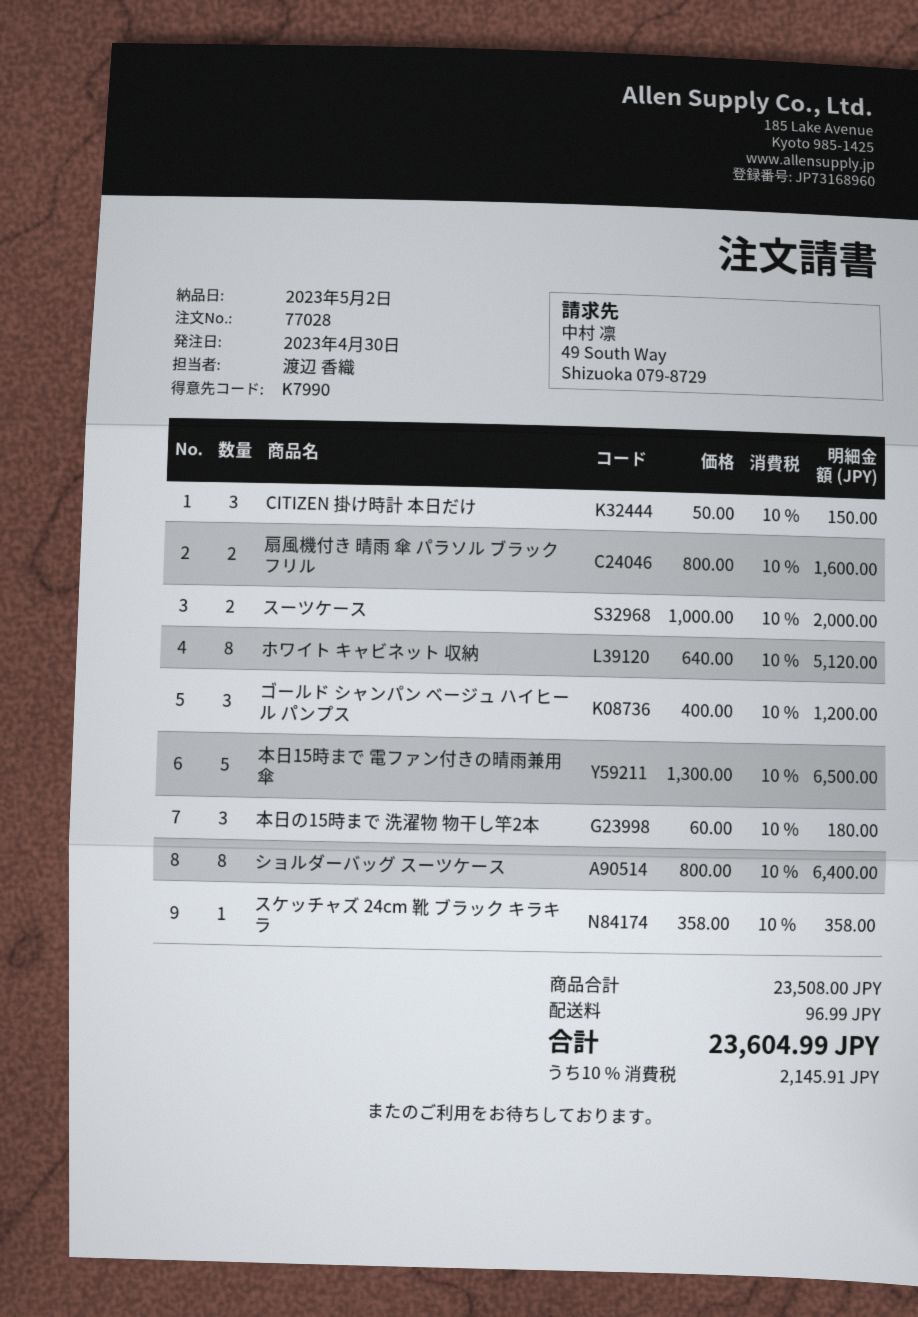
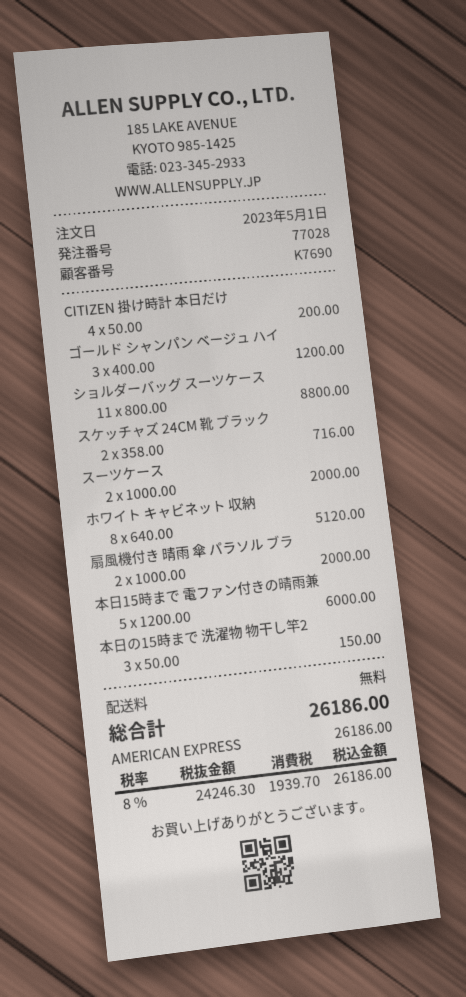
order date: 2023-04-30 -> 2023-05-01
customer number: K7990 -> K7690
CITIZEN 掛け時計 本日だけ: 3 x 50.00 = 150.00 -> 4 x 50.00 = 200.00
扇風機付き 晴雨 傘 パラソル ブラック フリル: 2 x 800.00 = 1600.00 -> 2 x 1000.00 = 2000.00
本日15時まで 電ファン付きの晴雨兼用傘: 5 x 1300.00 = 6500.00 -> 5 x 1200.00 = 6000.00
本日の15時まで 洗濯物 物干し竿2本: 3 x 60.00 = 180.00 -> 3 x 50.00 = 150.00
ショルダーバッグ スーツケース: 8 x 800.00 = 6400.00 -> 11 x 800.00 = 8800.00
スケッチャズ 24cm 靴 ブラック キラキラ: 1 x 358.00 = 358.00 -> 2 x 358.00 = 716.00
shipping: 96.99 -> 0.00
tax: 10% = 2145.91 -> 8% = 1939.70
total: 23604.99 -> 26186.00

